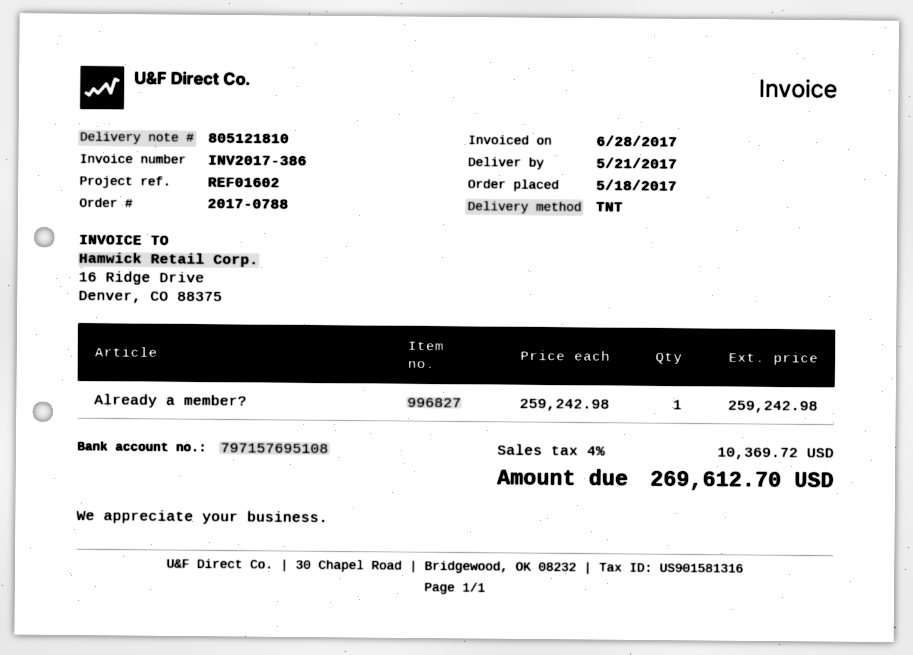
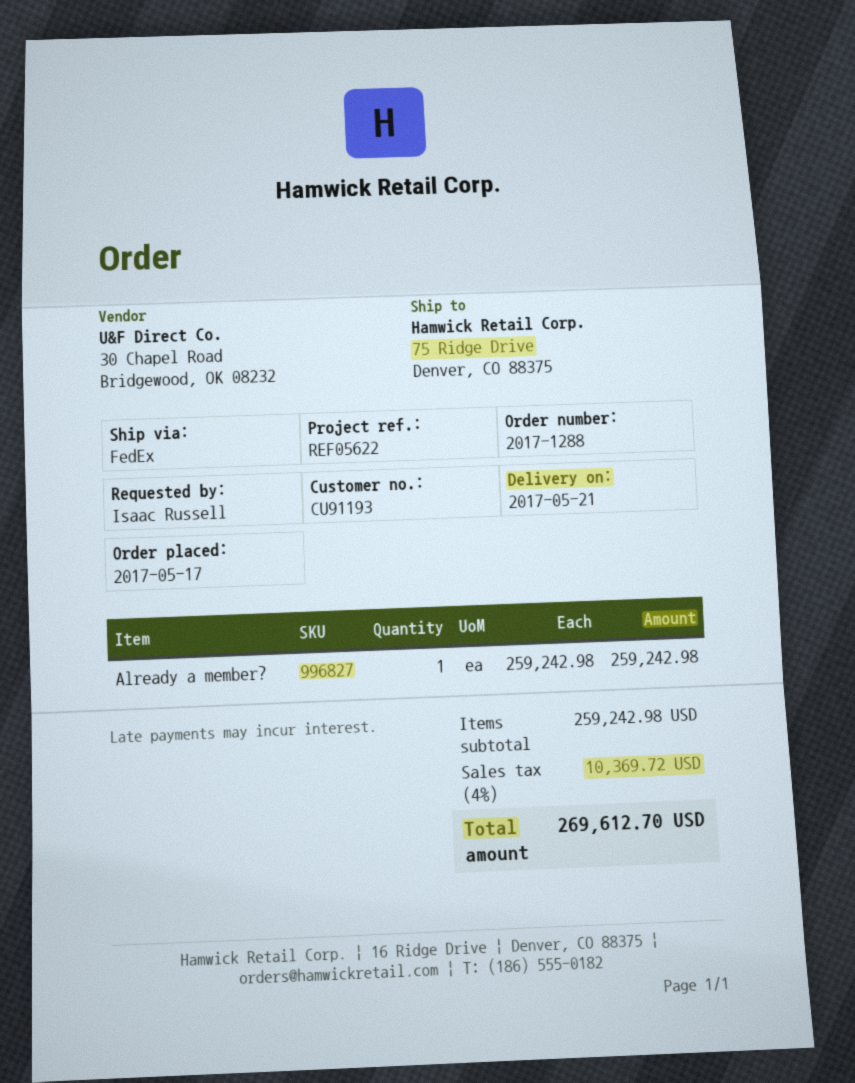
order number: 2017-0788 -> 2017-1288
order date: 2017-05-18 -> 2017-05-17
reference: REF01602 -> REF05622
shipping method: TNT -> FedEx

